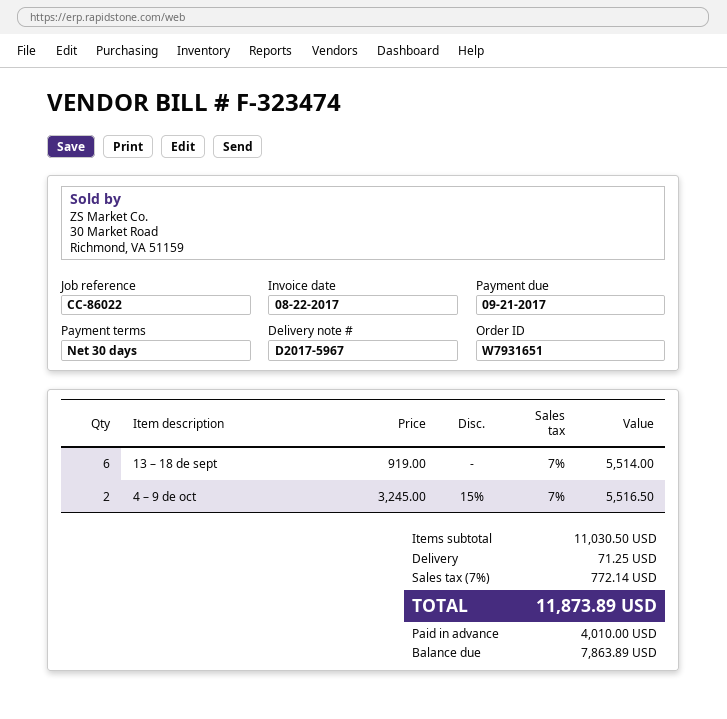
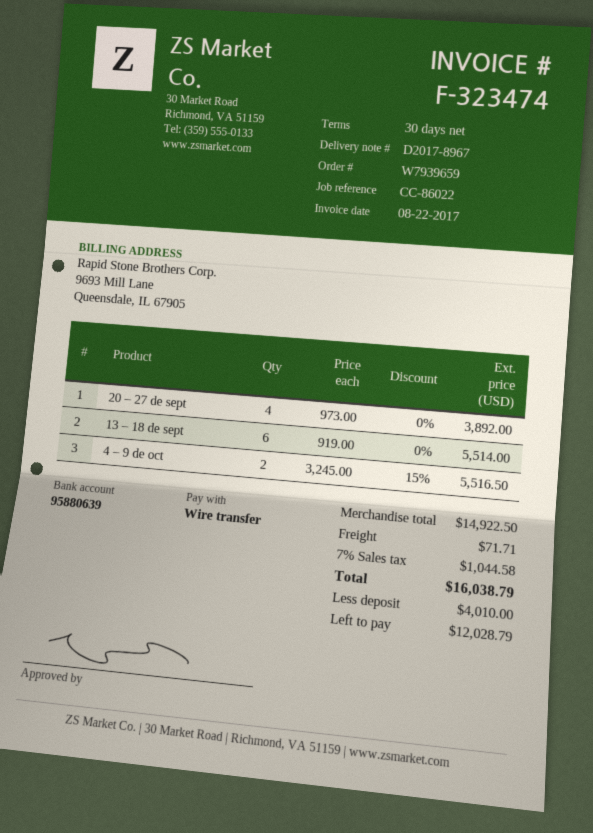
order number: W7931651 -> W7939659
delivery note number: D2017-5967 -> D2017-8967
20 – 27 de sept: none -> 4 x 973.00 = 3892.00
subtotal: 11030.50 -> 14922.50
shipping: 71.25 -> 71.71
tax: 7% = 772.14 -> 7% = 1044.58
total: 11873.89 -> 16038.79
balance: 7863.89 -> 12028.79

